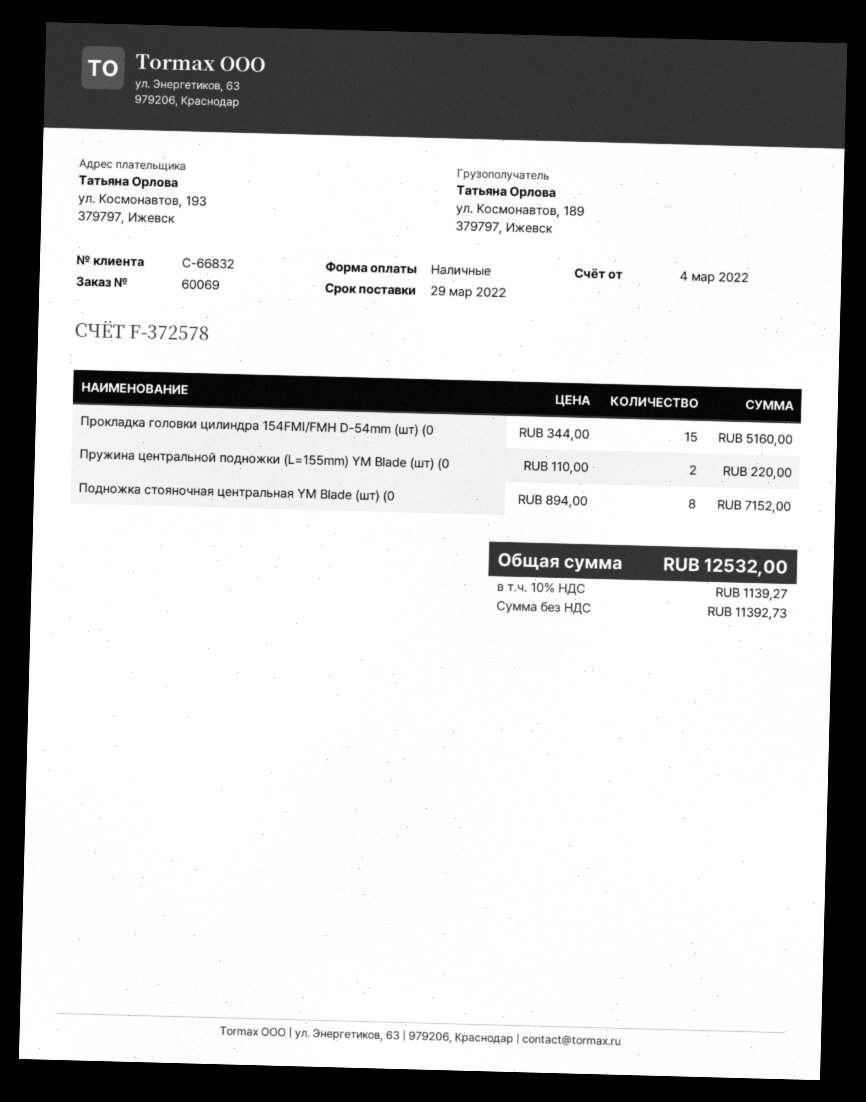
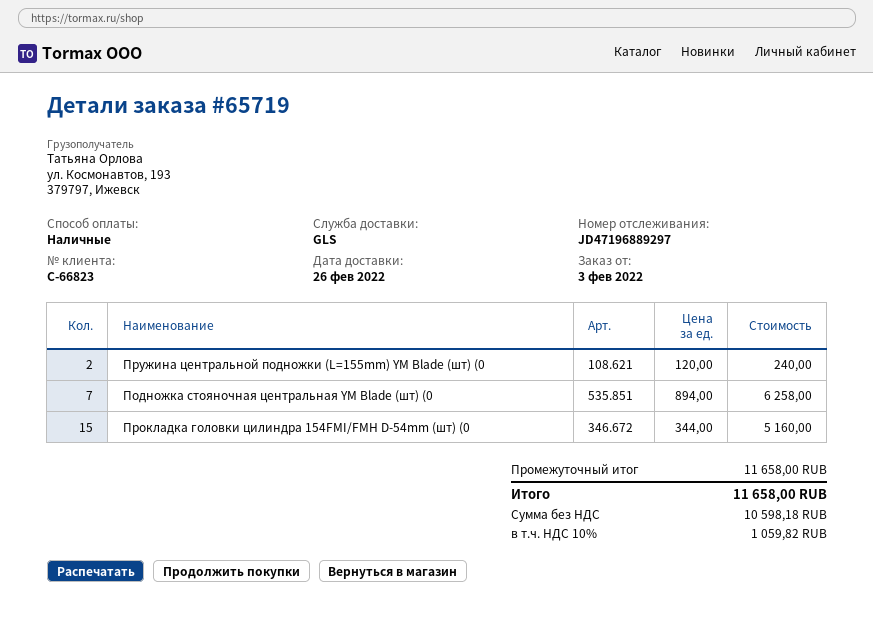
order number: 60069 -> 65719
delivery date: 2022-03-29 -> 2022-02-26
customer number: C-66832 -> C-66823
ship to: ул. Космонавтов, 189, 379797, Ижевск -> ул. Космонавтов, 193, 379797, Ижевск
Пружина центральной подножки (L=155mm) YM Blade (шт) (0: 2 x 110.00 = 220.00 -> 2 x 120.00 = 240.00
Подножка стояночная центральная YM Blade (шт) (0: 8 x 894.00 = 7152.00 -> 7 x 894.00 = 6258.00
net: 11392.73 -> 10598.18
tax: 10% = 1139.27 -> 10% = 1059.82
total: 12532.00 -> 11658.00

